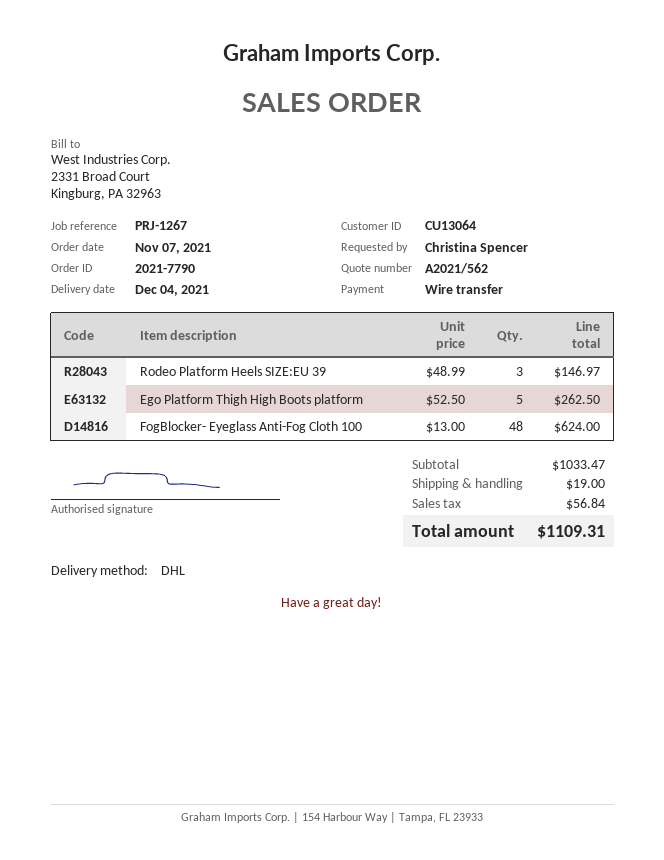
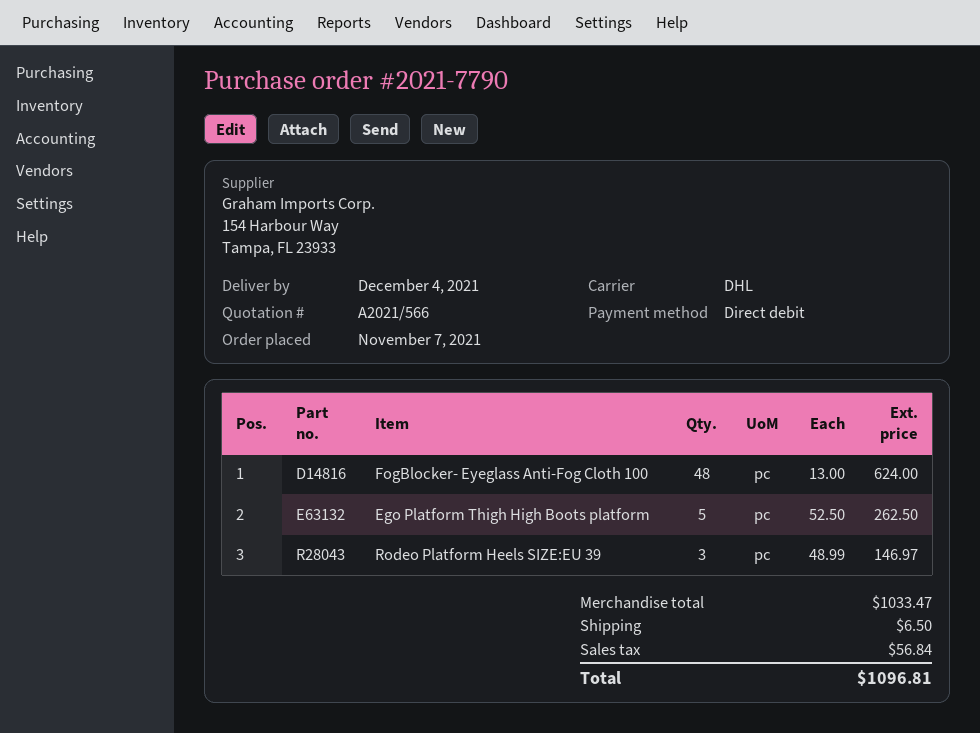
quote number: A2021/562 -> A2021/566
payment method: bank transfer -> direct debit
shipping: 19.00 -> 6.50
total: 1109.31 -> 1096.81

